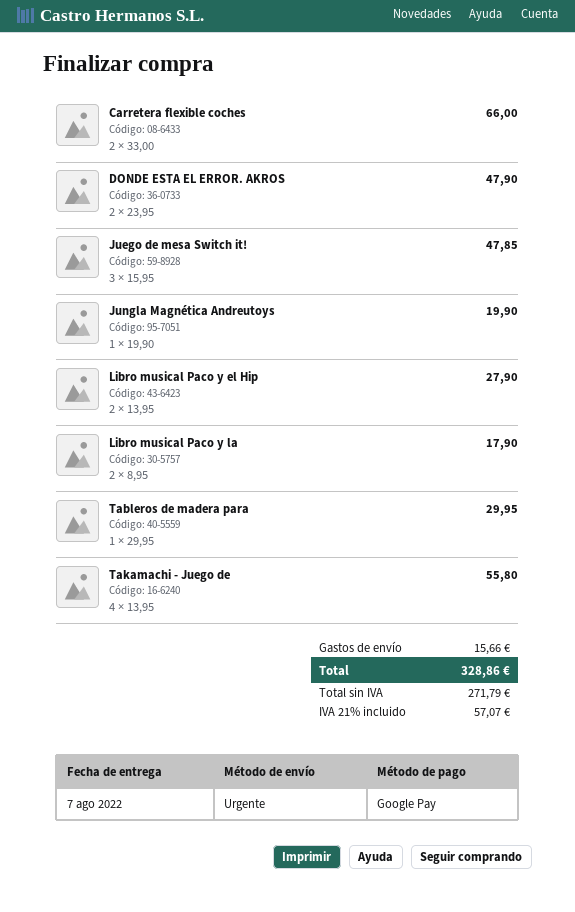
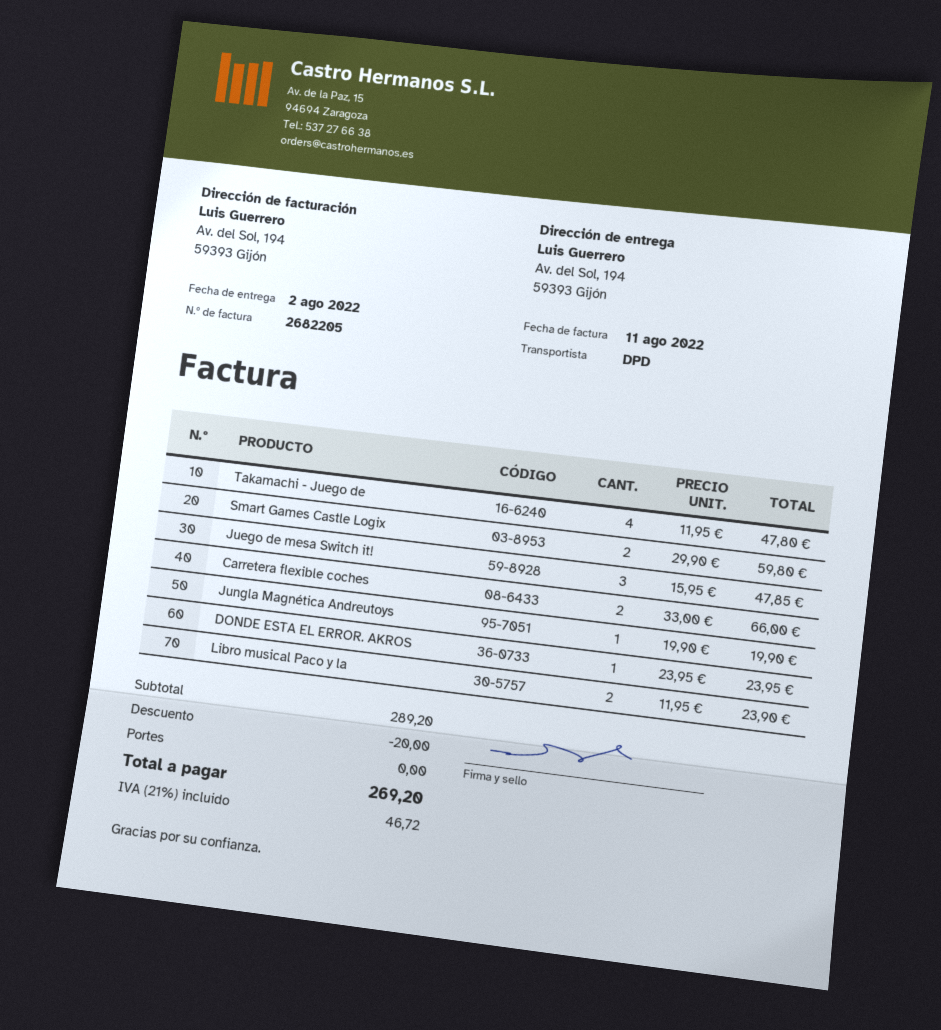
delivery date: 2022-08-07 -> 2022-08-02
shipping method: express -> DPD
DONDE ESTA EL ERROR. AKROS: 2 x 23.95 = 47.90 -> 1 x 23.95 = 23.95
Libro musical Paco y el Hip: 2 x 13.95 = 27.90 -> none
Libro musical Paco y la: 2 x 8.95 = 17.90 -> 2 x 11.95 = 23.90
Tableros de madera para: 1 x 29.95 = 29.95 -> none
Takamachi - Juego de: 4 x 13.95 = 55.80 -> 4 x 11.95 = 47.80
Smart Games Castle Logix: none -> 2 x 29.90 = 59.80
discount: none -> 20.00
shipping: 15.66 -> 0.00
tax: 21% = 57.07 -> 21% = 46.72
total: 328.86 -> 269.20

